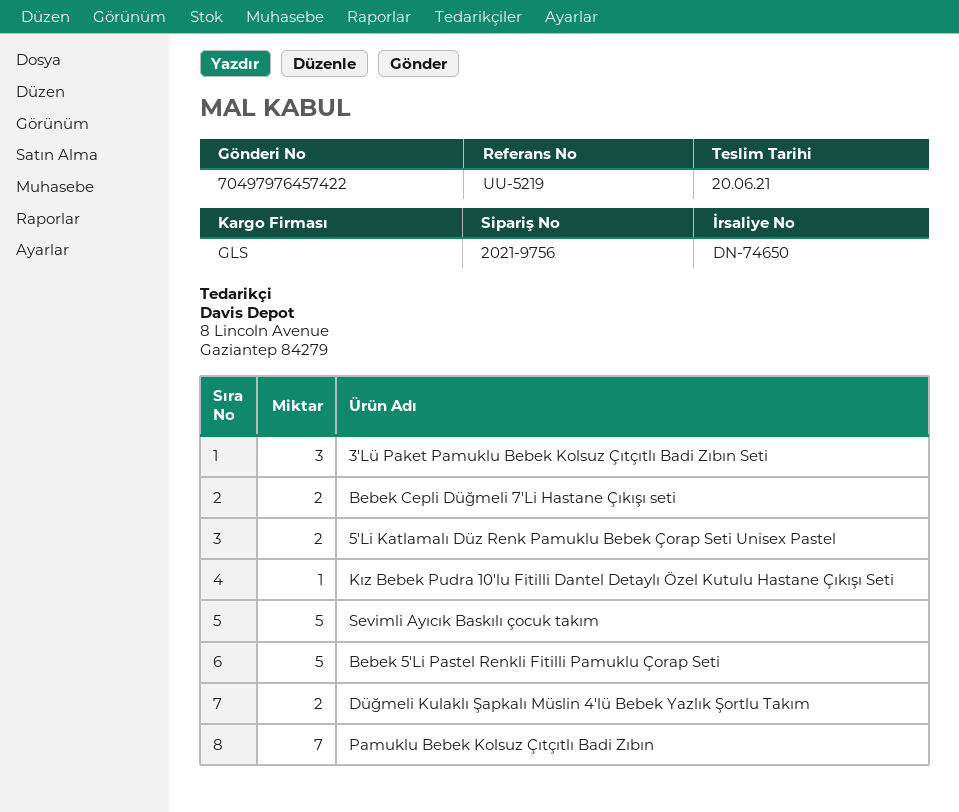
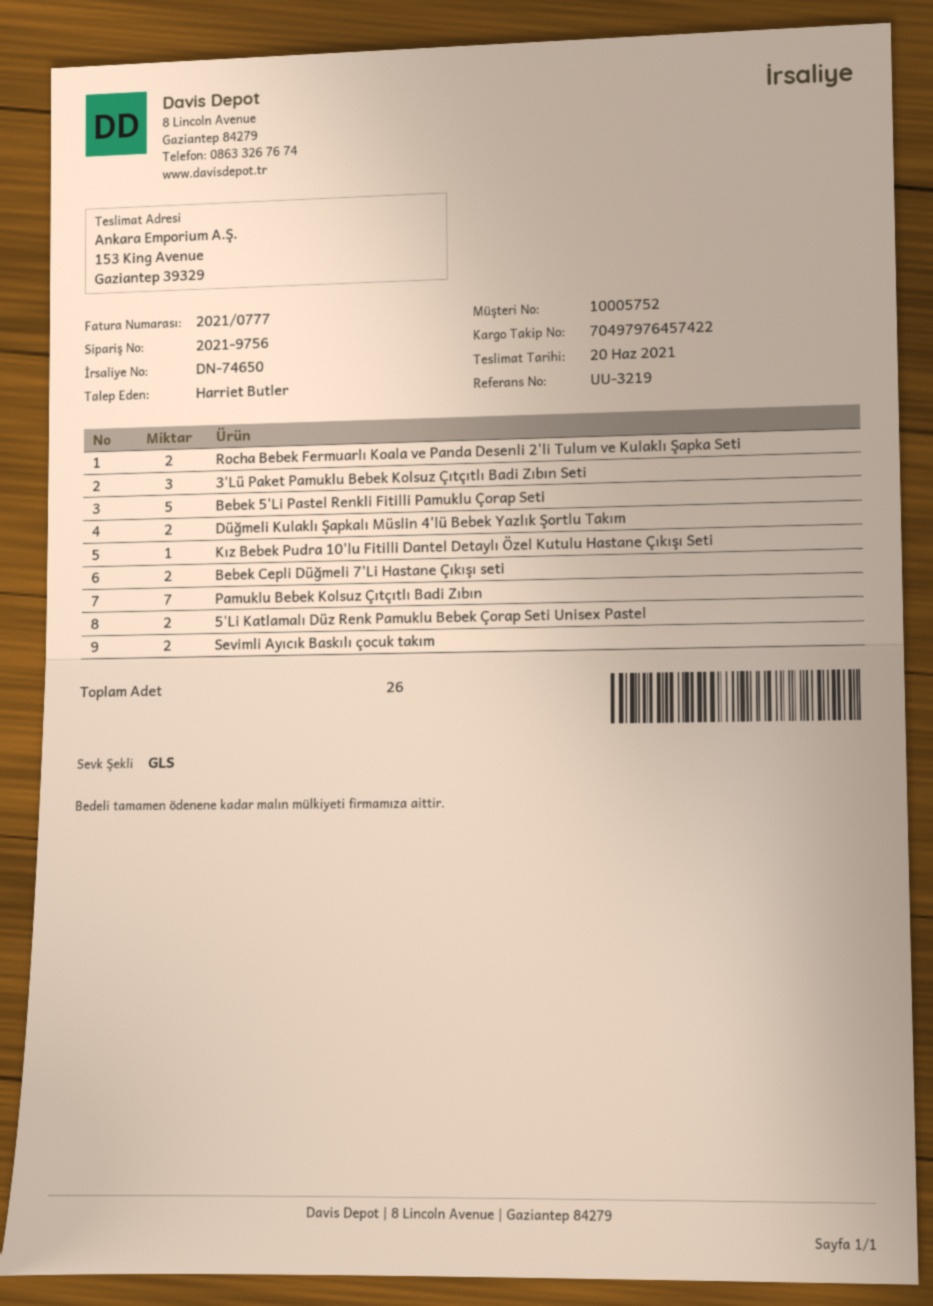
reference: UU-5219 -> UU-3219
Sevimli Ayıcık Baskılı çocuk takım: 5 -> 2
Rocha Bebek Fermuarlı Koala ve Panda Desenli 2'li Tulum ve Kulaklı Şapka Seti: none -> 2

